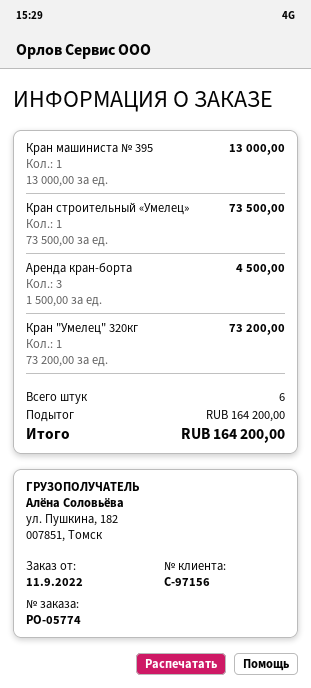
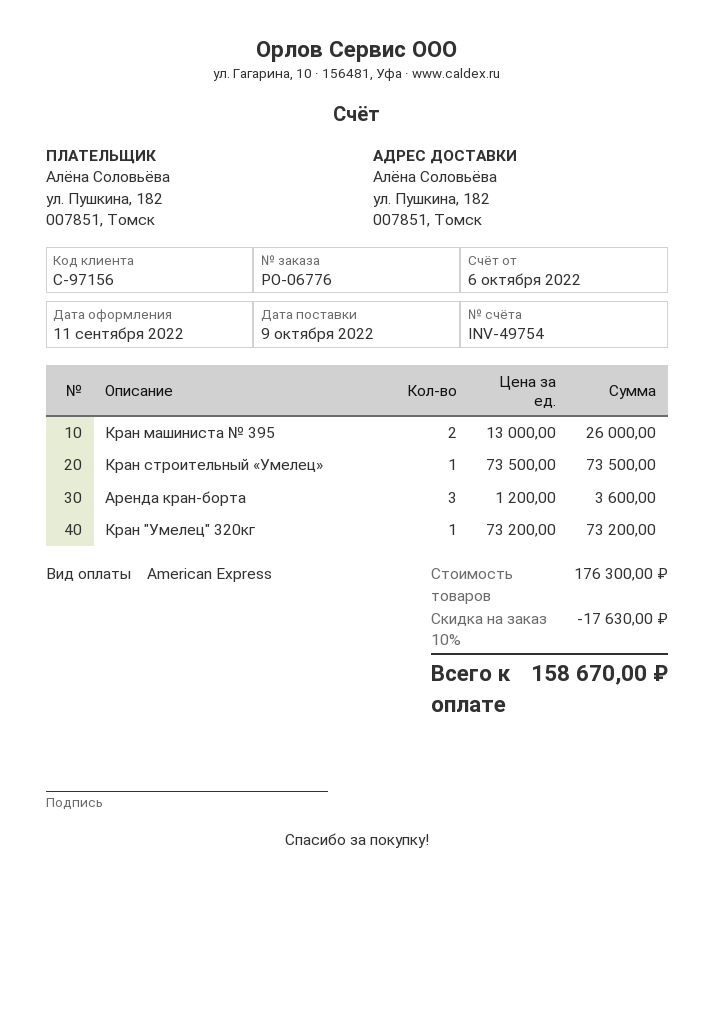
order number: PO-05774 -> PO-06776
Кран машиниста № 395: 1 x 13000.00 = 13000.00 -> 2 x 13000.00 = 26000.00
Аренда кран-борта: 3 x 1500.00 = 4500.00 -> 3 x 1200.00 = 3600.00
subtotal: 164200.00 -> 176300.00
discount: none -> 10% = 17630.00
total: 164200.00 -> 158670.00

